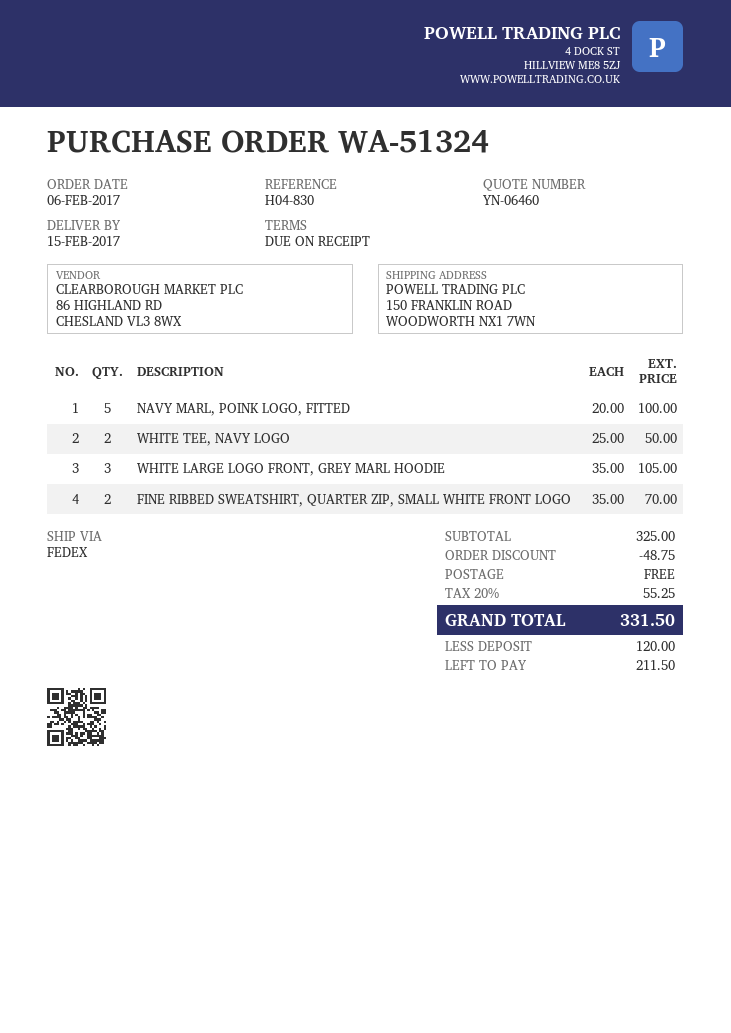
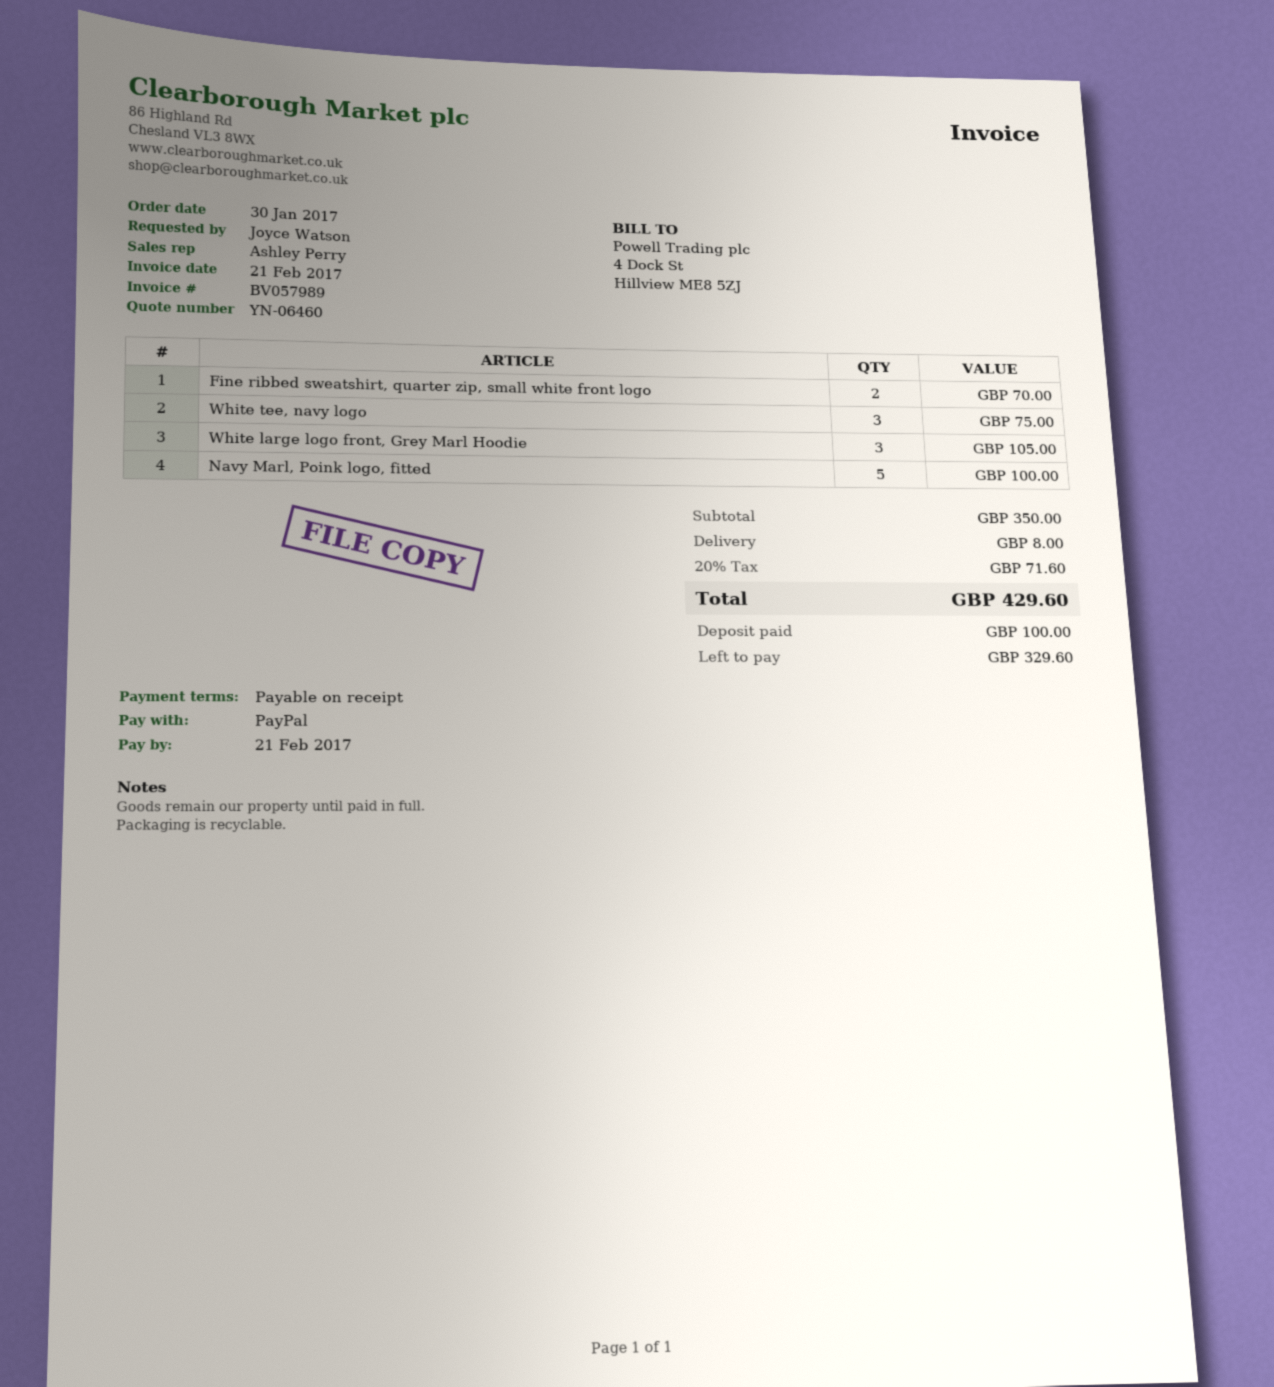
order date: 2017-02-06 -> 2017-01-30
WHITE TEE, NAVY LOGO: 2 for 50.00 -> 3 for 75.00
subtotal: 325.00 -> 350.00
discount: 48.75 -> none
shipping: 0.00 -> 8.00
tax: 20% = 55.25 -> 20% = 71.60
total: 331.50 -> 429.60
deposit: 120.00 -> 100.00
balance: 211.50 -> 329.60

